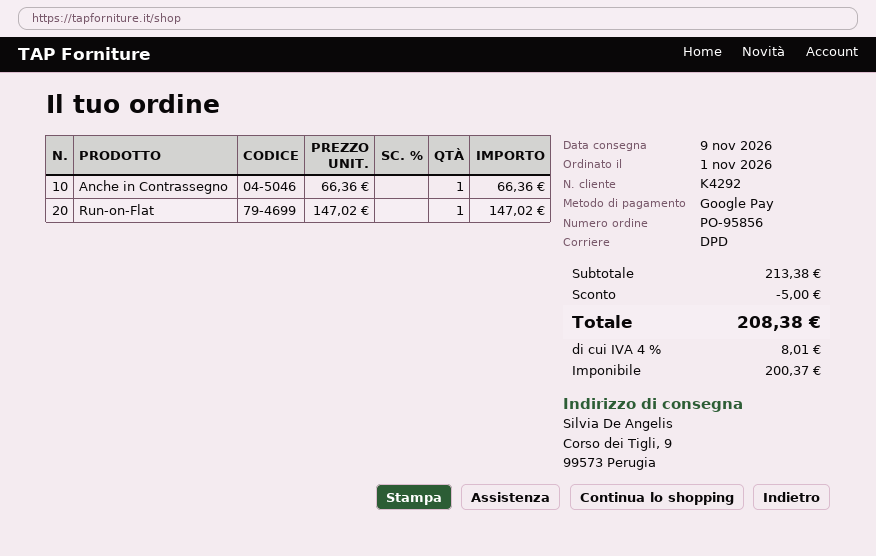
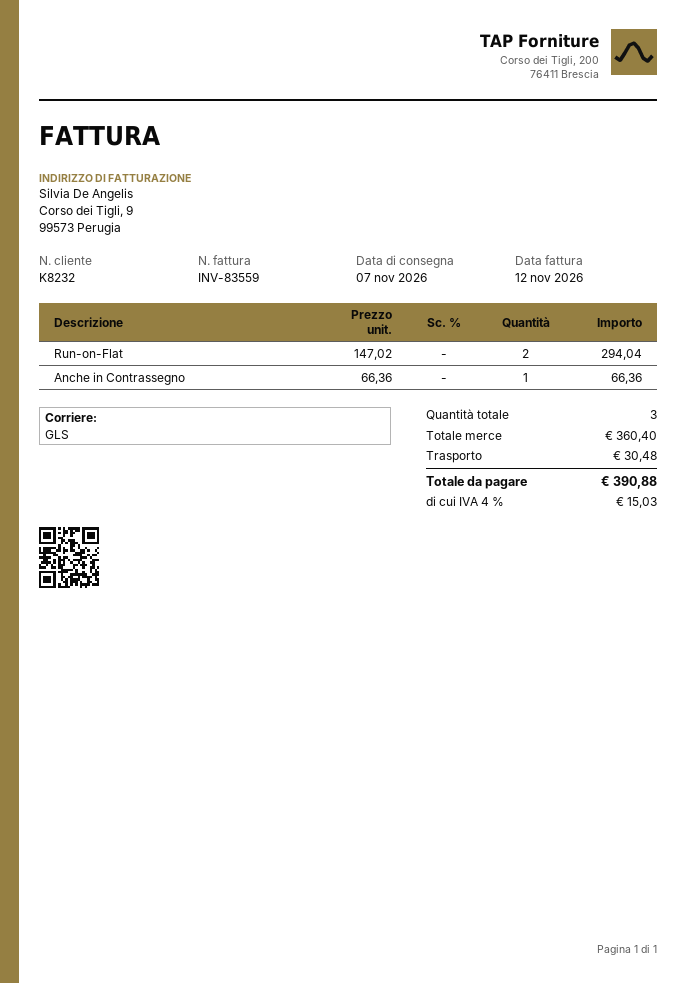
delivery date: 2026-11-09 -> 2026-11-07
customer number: K4292 -> K8232
shipping method: DPD -> GLS
Run-on-Flat: 1 x 147.02 = 147.02 -> 2 x 147.02 = 294.04
subtotal: 213.38 -> 360.40
discount: 5.00 -> none
shipping: none -> 30.48
tax: 4% = 8.01 -> 4% = 15.03
total: 208.38 -> 390.88

